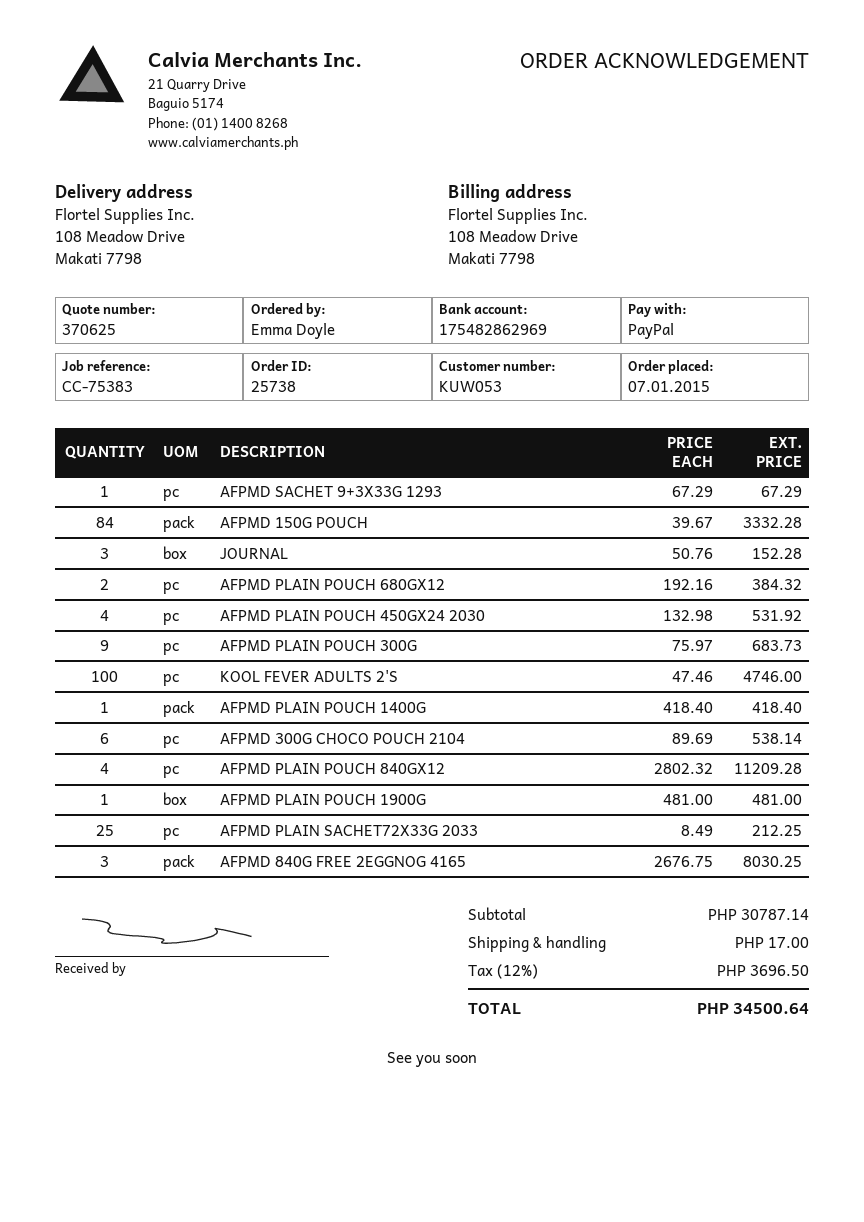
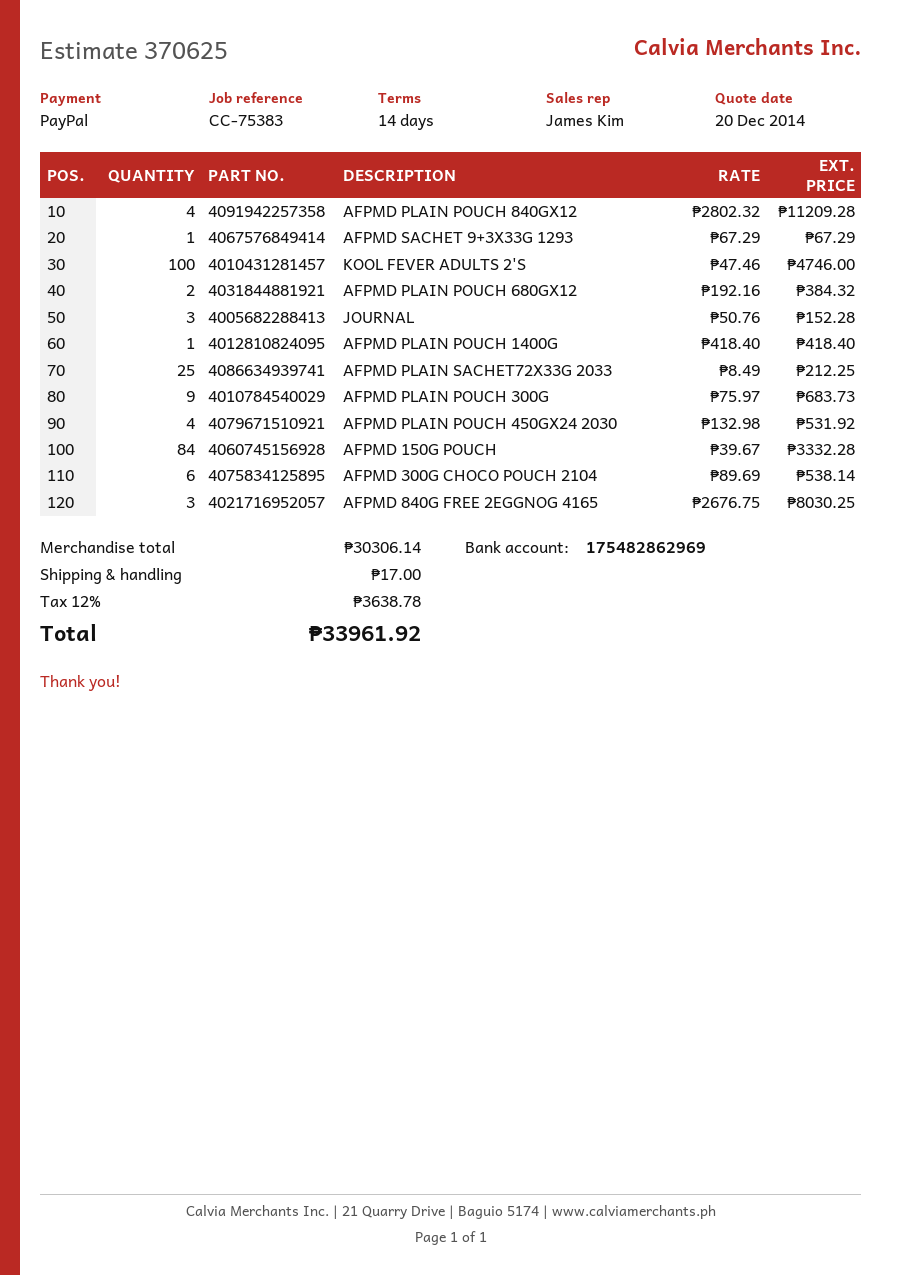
AFPMD PLAIN POUCH 1900G: 1 x 481.00 = 481.00 -> none
subtotal: 30787.14 -> 30306.14
tax: 12% = 3696.50 -> 12% = 3638.78
total: 34500.64 -> 33961.92

